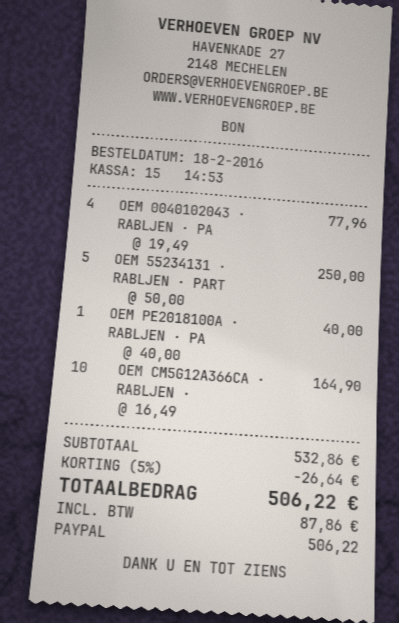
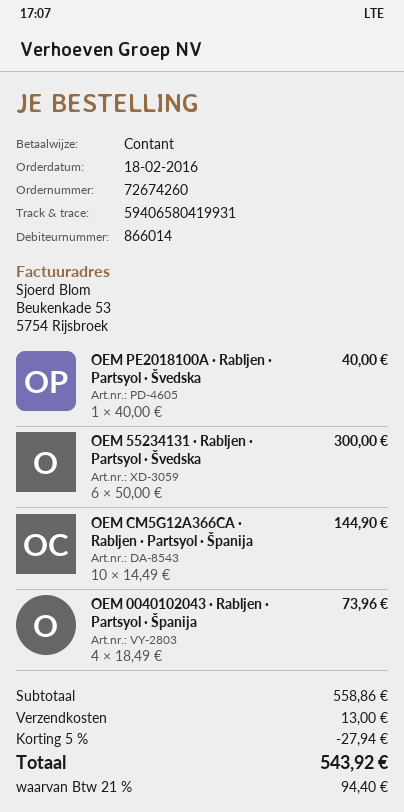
payment method: PayPal -> cash
OEM 0040102043 · RABLJEN · PA: 4 x 19.49 = 77.96 -> 4 x 18.49 = 73.96
OEM 55234131 · RABLJEN · PART: 5 x 50.00 = 250.00 -> 6 x 50.00 = 300.00
OEM CM5G12A366CA · RABLJEN ·: 10 x 16.49 = 164.90 -> 10 x 14.49 = 144.90
subtotal: 532.86 -> 558.86
discount: 5% = 26.64 -> 5% = 27.94
shipping: none -> 13.00
tax: 87.86 -> 94.40
total: 506.22 -> 543.92

